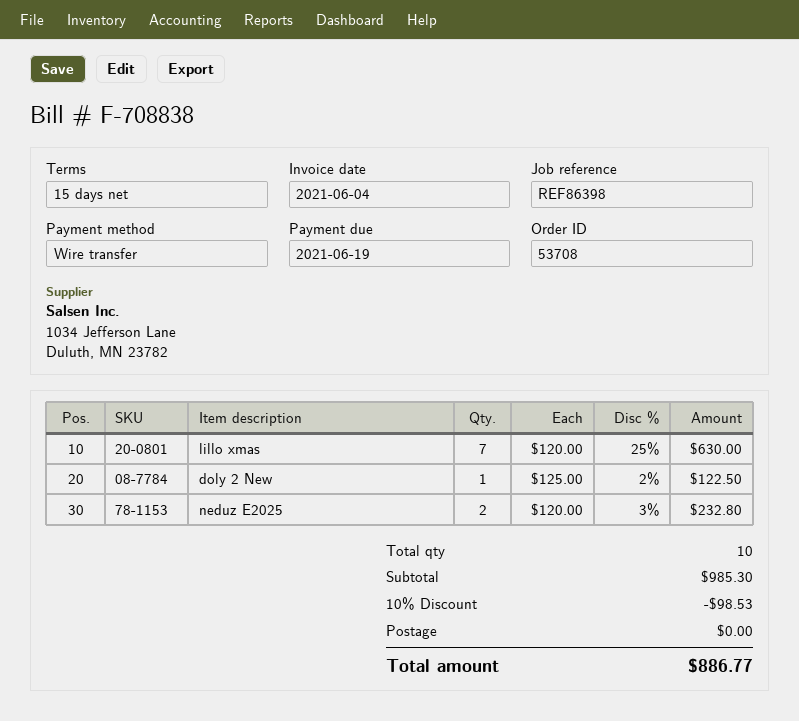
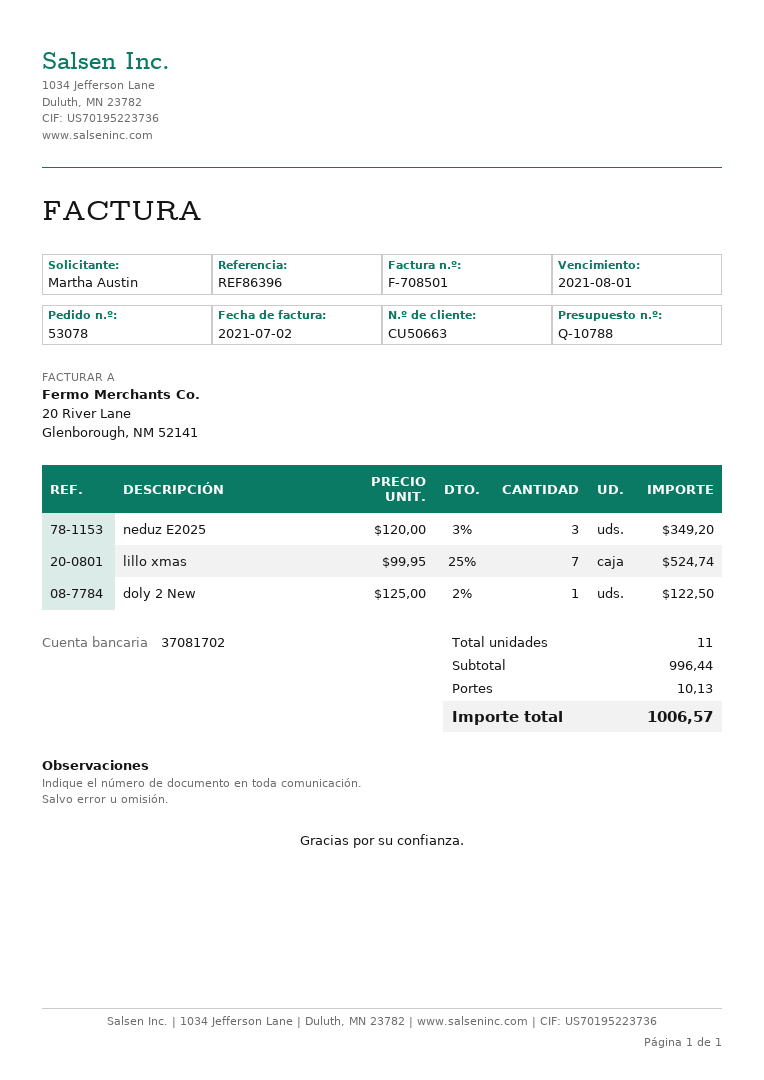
order number: 53708 -> 53078
invoice number: F-708838 -> F-708501
invoice date: 2021-06-04 -> 2021-07-02
due date: 2021-06-19 -> 2021-08-01
reference: REF86398 -> REF86396
lillo xmas: 7 x 120.00 - 25% = 630.00 -> 7 x 99.95 - 25% = 524.74
neduz E2025: 2 x 120.00 - 3% = 232.80 -> 3 x 120.00 - 3% = 349.20
total quantity: 10 -> 11
subtotal: 985.30 -> 996.44
discount: 10% = 98.53 -> none
shipping: 0.00 -> 10.13
total: 886.77 -> 1006.57

